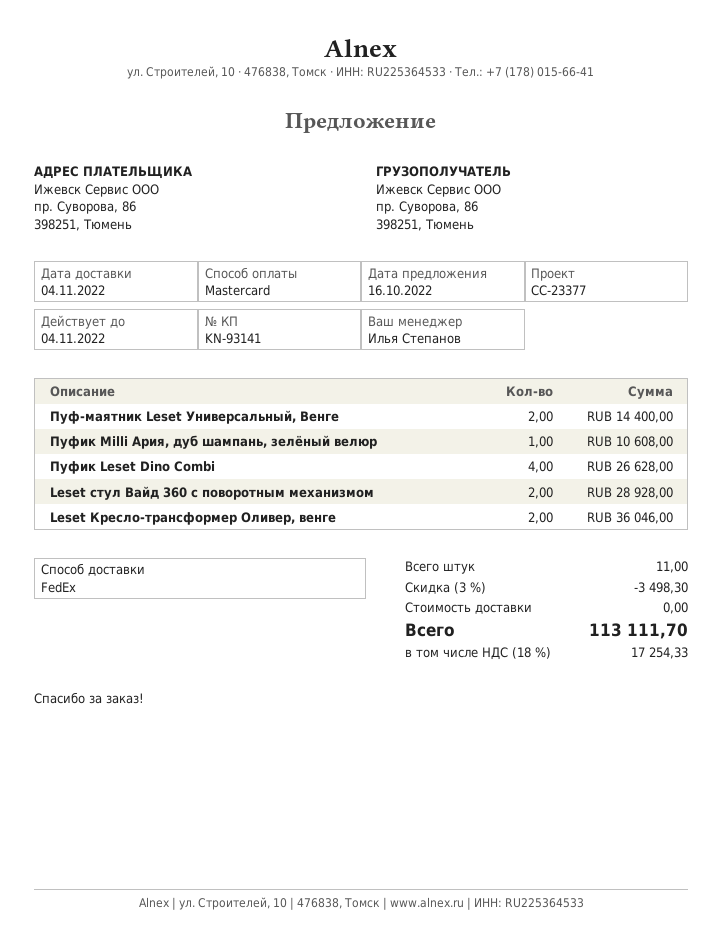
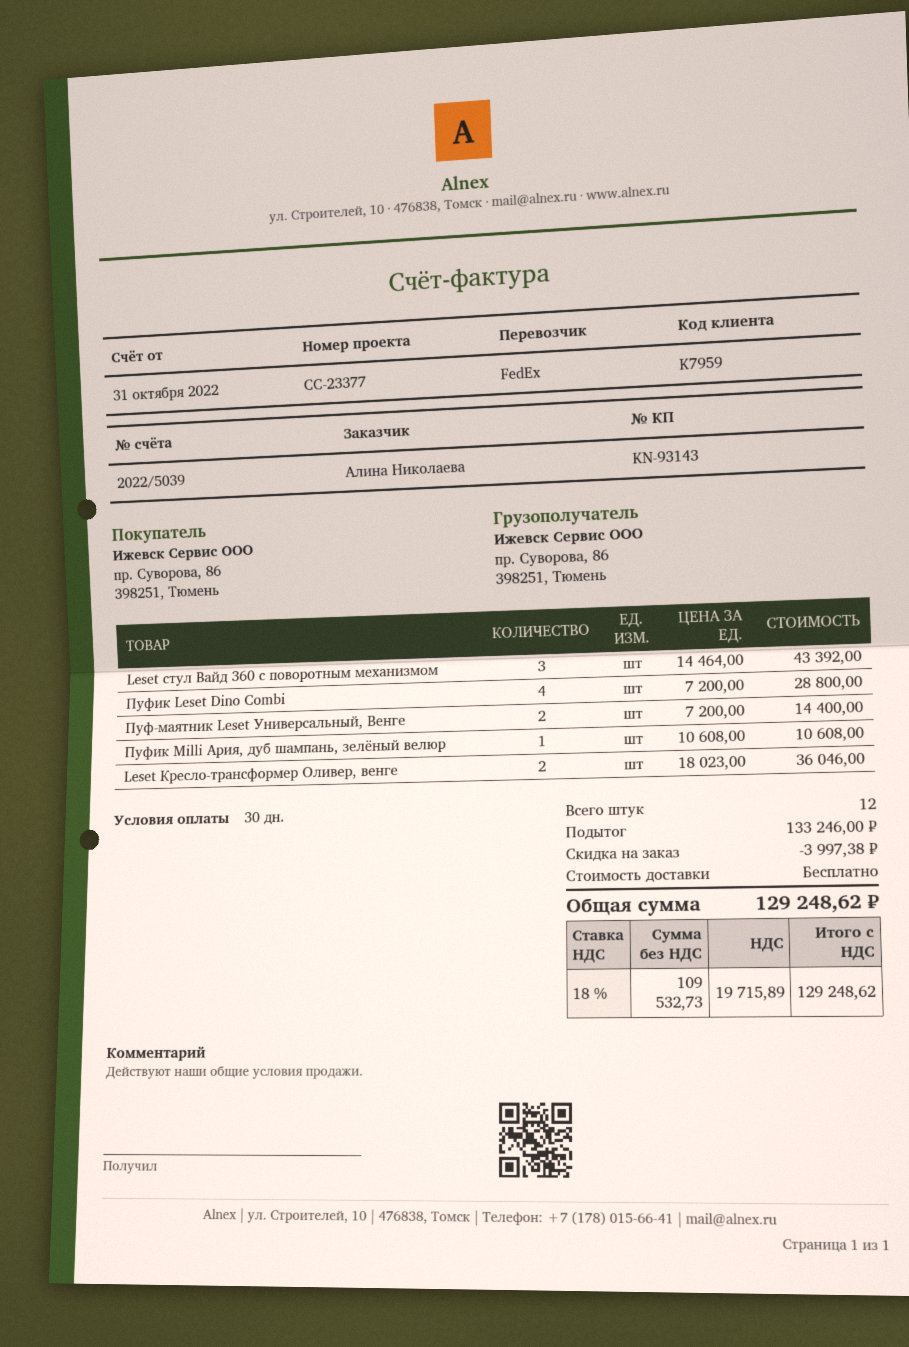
quote number: KN-93141 -> KN-93143
Пуфик Leset Dino Combi: 4 for 26628.00 -> 4 for 28800.00
Leset стул Вайд 360 с поворотным механизмом: 2 for 28928.00 -> 3 for 43392.00
total quantity: 11 -> 12
discount: 3498.30 -> 3997.38
tax: 18% = 17254.33 -> 18% = 19715.89
total: 113111.70 -> 129248.62

